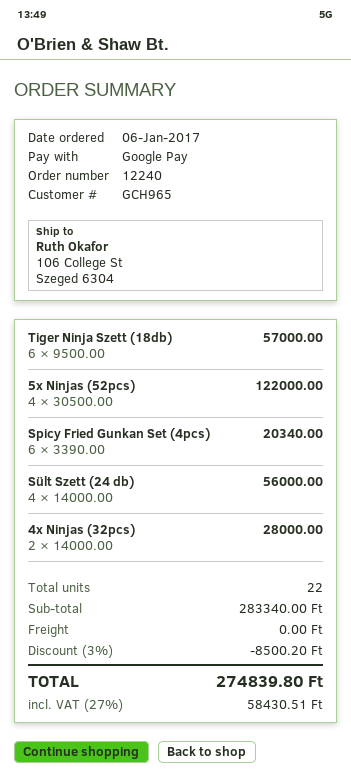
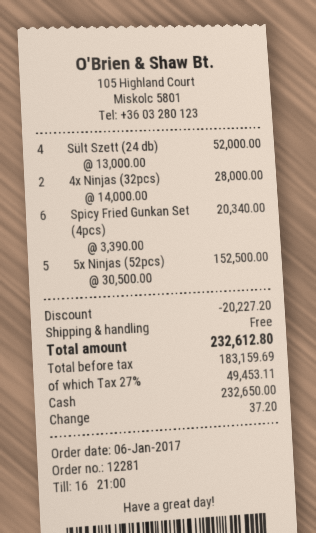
order number: 12240 -> 12281
payment method: Google Pay -> cash
Tiger Ninja Szett (18db): 6 x 9500.00 = 57000.00 -> none
5x Ninjas (52pcs): 4 x 30500.00 = 122000.00 -> 5 x 30500.00 = 152500.00
Sült Szett (24 db): 4 x 14000.00 = 56000.00 -> 4 x 13000.00 = 52000.00
discount: 8500.20 -> 20227.20
tax: 27% = 58430.51 -> 27% = 49453.11
total: 274839.80 -> 232612.80

